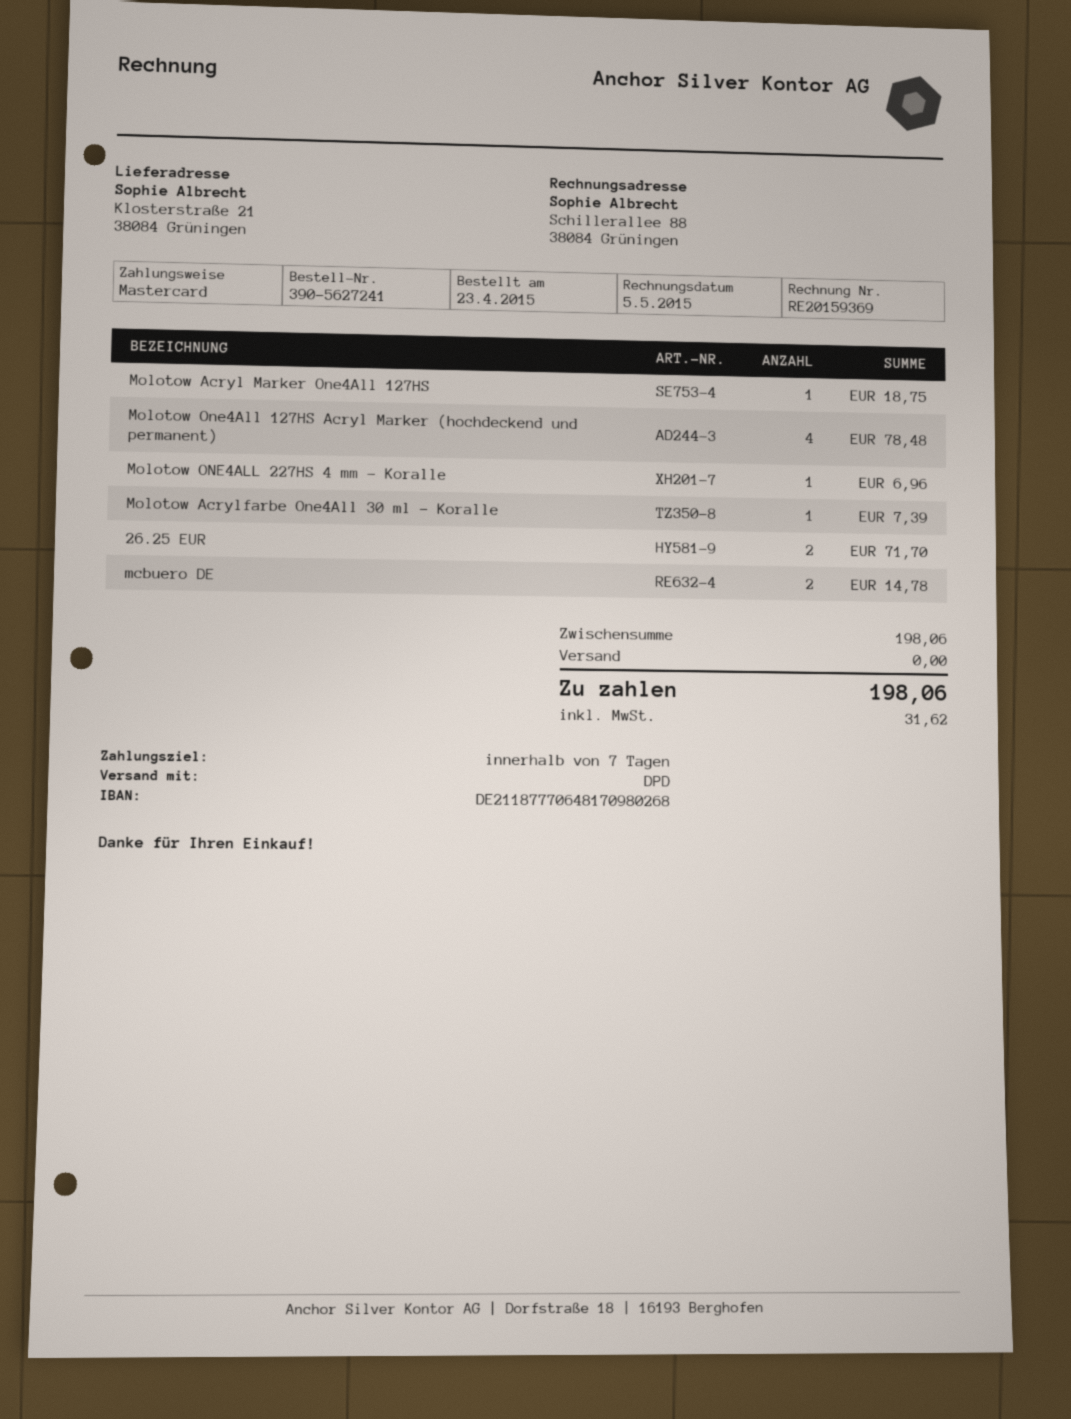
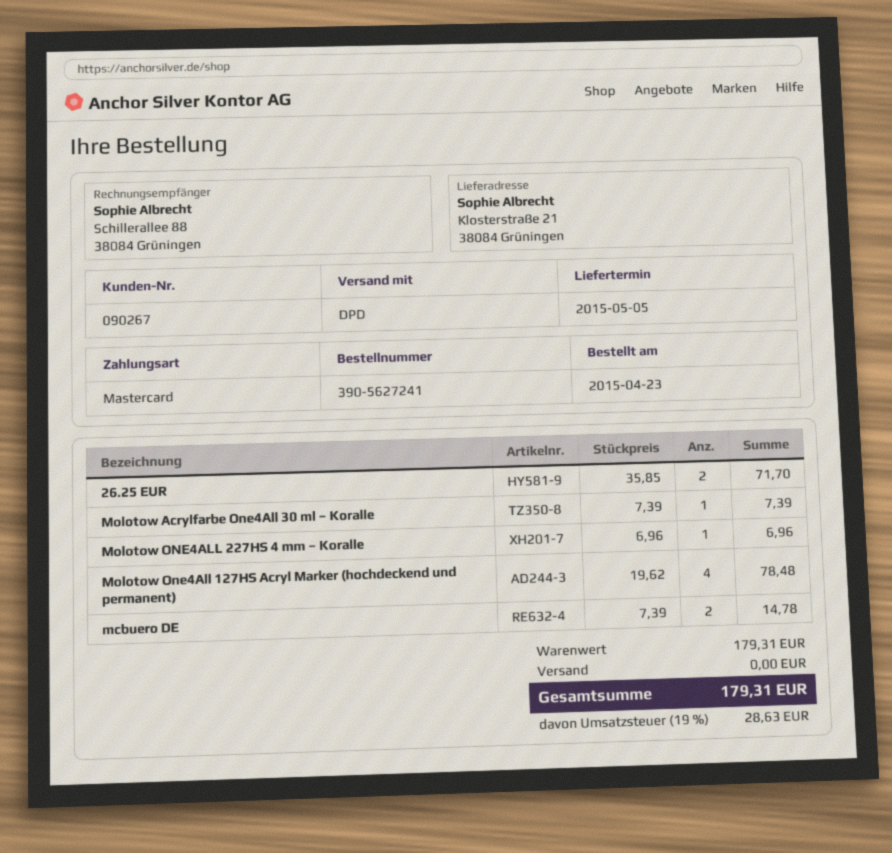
Molotow Acryl Marker One4All 127HS: 1 for 18.75 -> none
subtotal: 198.06 -> 179.31
tax: 31.62 -> 28.63
total: 198.06 -> 179.31

